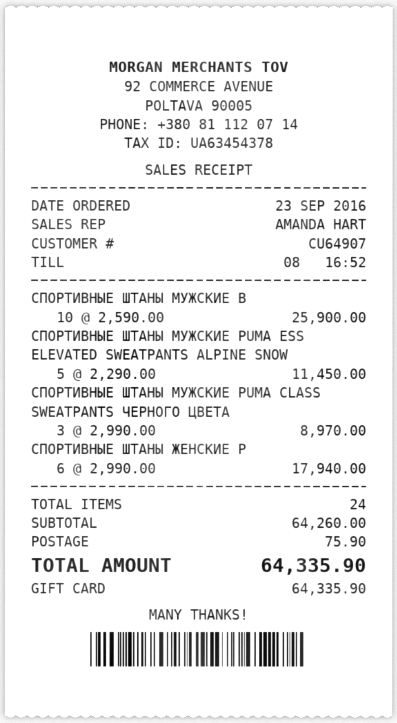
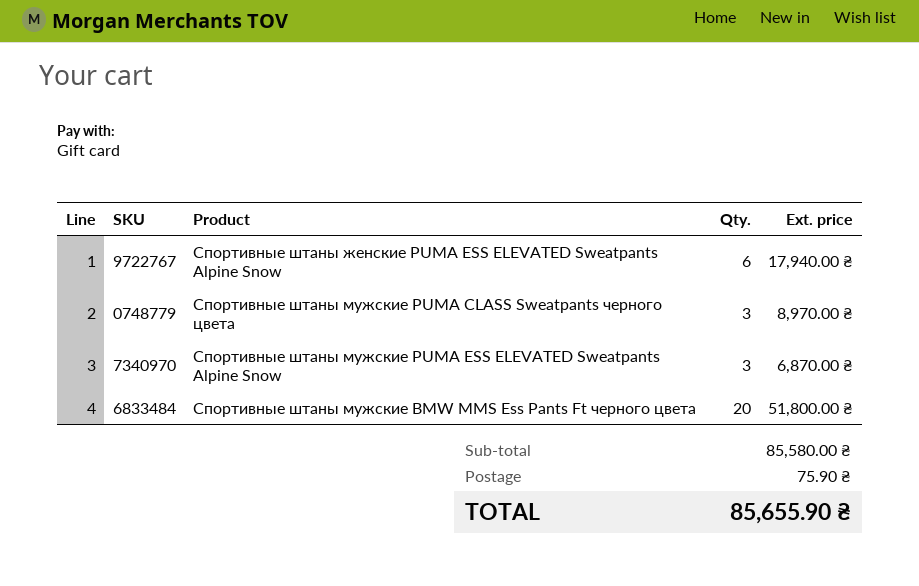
СПОРТИВНЫЕ ШТАНЫ МУЖСКИЕ B: 10 for 25900.00 -> 20 for 51800.00
СПОРТИВНЫЕ ШТАНЫ МУЖСКИЕ PUMA ESS ELEVATED SWEATPANTS ALPINE SNOW: 5 for 11450.00 -> 3 for 6870.00
subtotal: 64260.00 -> 85580.00
total: 64335.90 -> 85655.90

